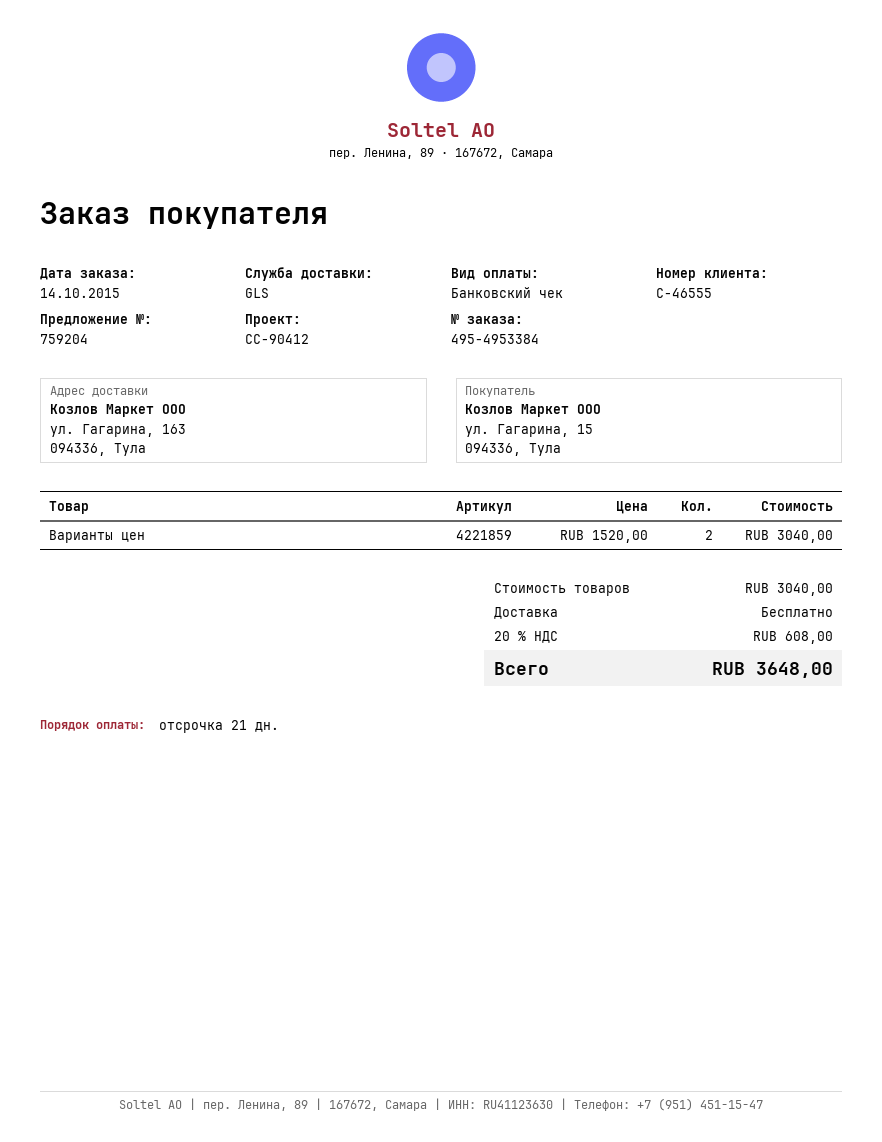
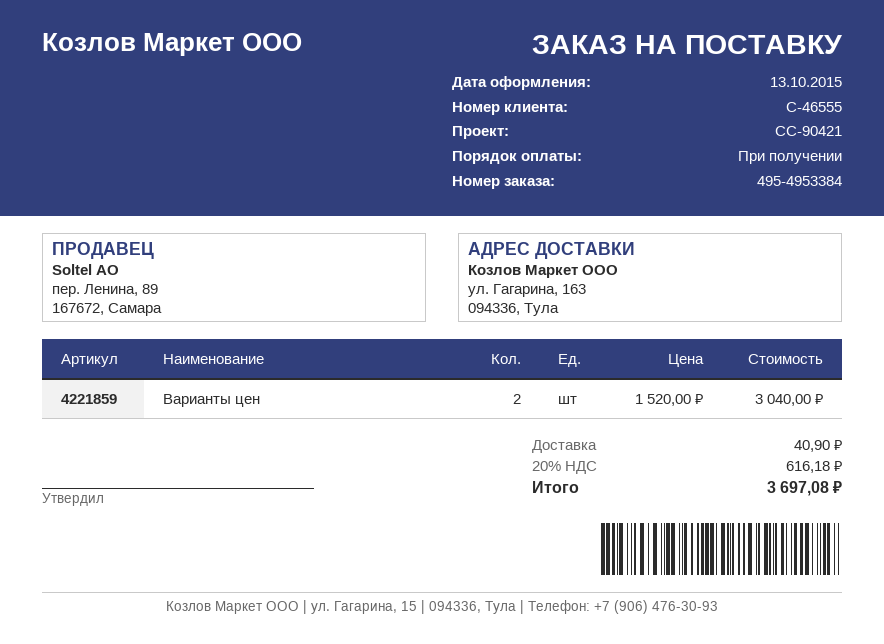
order date: 2015-10-14 -> 2015-10-13
payment terms: 21 days -> on receipt
reference: CC-90412 -> CC-90421
shipping: 0.00 -> 40.90
tax: 20% = 608.00 -> 20% = 616.18
total: 3648.00 -> 3697.08

